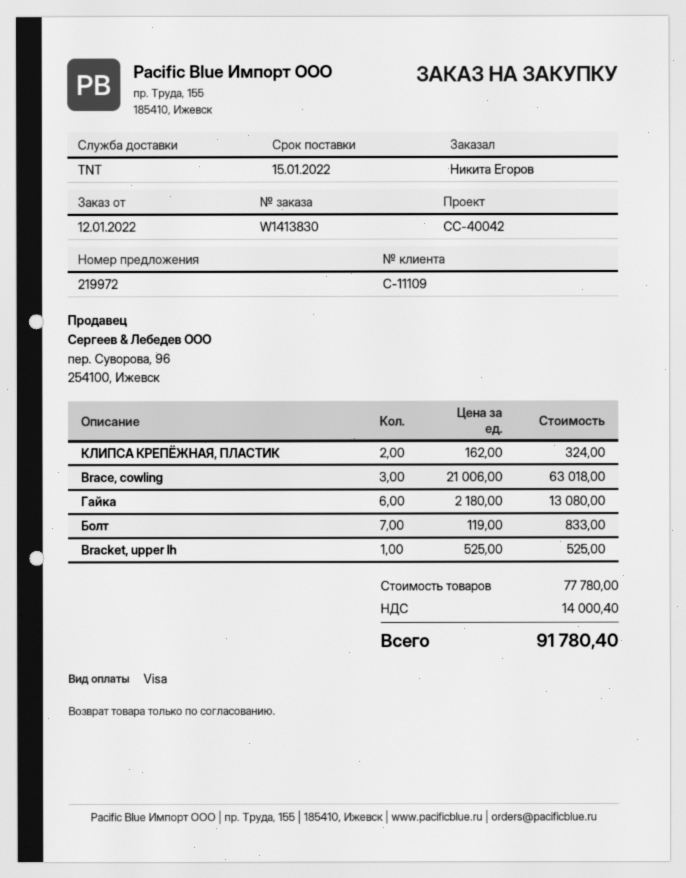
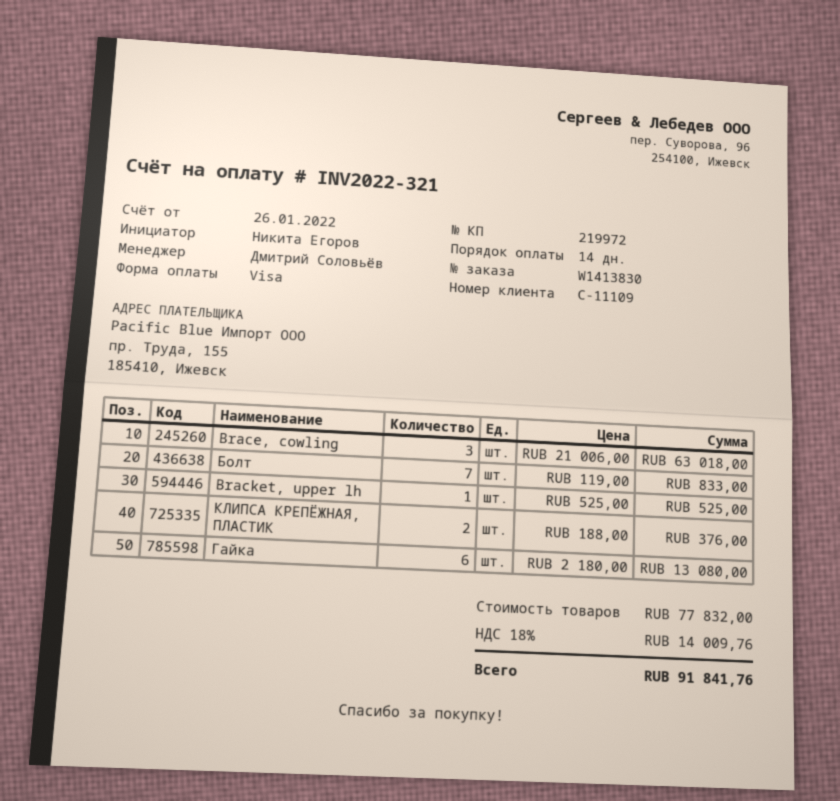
КЛИПСА КРЕПЁЖНАЯ, ПЛАСТИК: 2 x 162.00 = 324.00 -> 2 x 188.00 = 376.00
subtotal: 77780.00 -> 77832.00
tax: 14000.40 -> 14009.76
total: 91780.40 -> 91841.76

